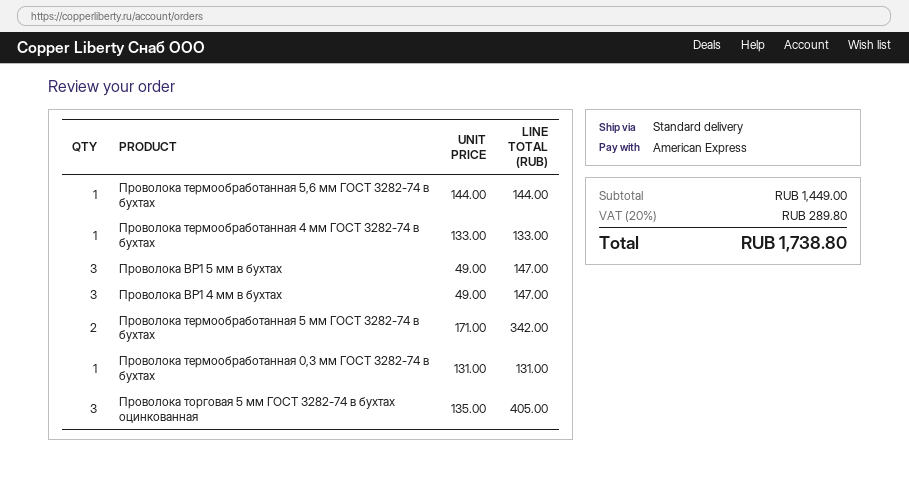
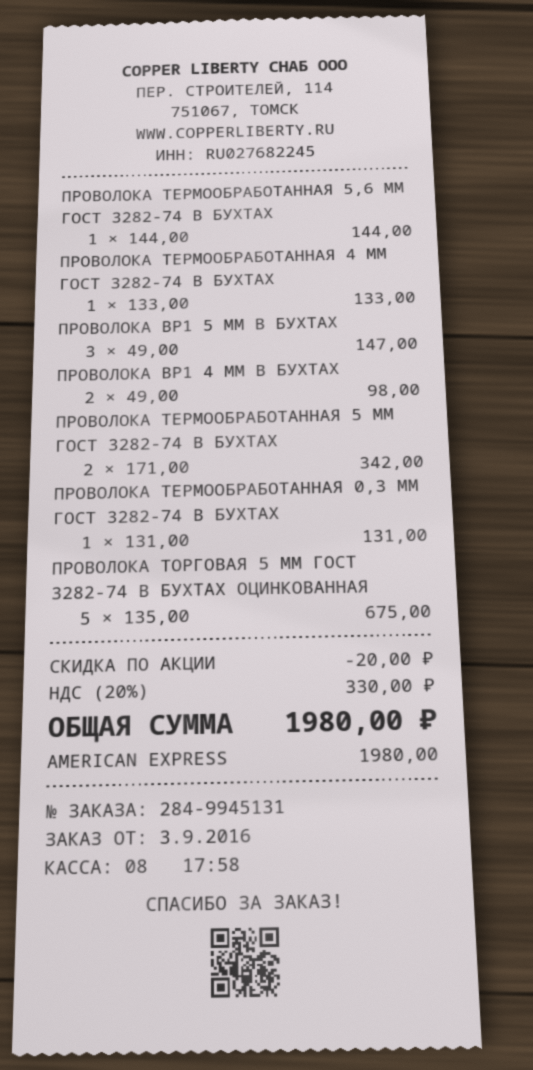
Проволока ВР1 4 мм в бухтах: 3 x 49.00 = 147.00 -> 2 x 49.00 = 98.00
Проволока торговая 5 мм ГОСТ 3282-74 в бухтах оцинкованная: 3 x 135.00 = 405.00 -> 5 x 135.00 = 675.00
discount: none -> 20.00
tax: 20% = 289.80 -> 20% = 330.00
total: 1738.80 -> 1980.00

